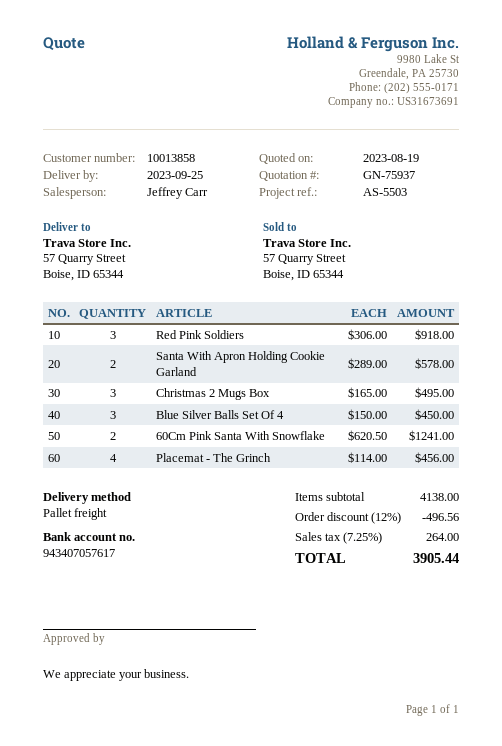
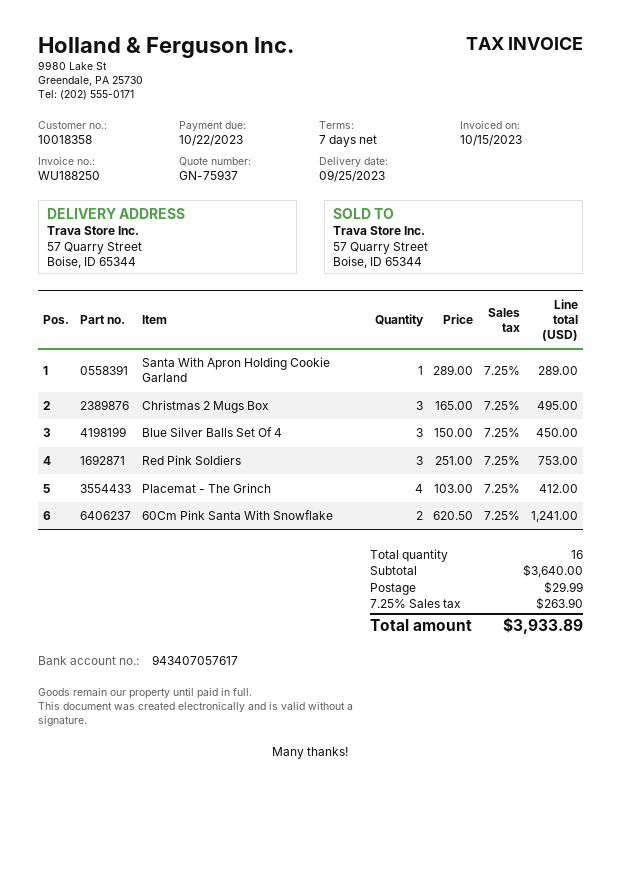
customer number: 10013858 -> 10018358
Red Pink Soldiers: 3 x 306.00 = 918.00 -> 3 x 251.00 = 753.00
Santa With Apron Holding Cookie Garland: 2 x 289.00 = 578.00 -> 1 x 289.00 = 289.00
Placemat - The Grinch: 4 x 114.00 = 456.00 -> 4 x 103.00 = 412.00
subtotal: 4138.00 -> 3640.00
discount: 12% = 496.56 -> none
shipping: none -> 29.99
tax: 7.25% = 264.00 -> 7.25% = 263.90
total: 3905.44 -> 3933.89

